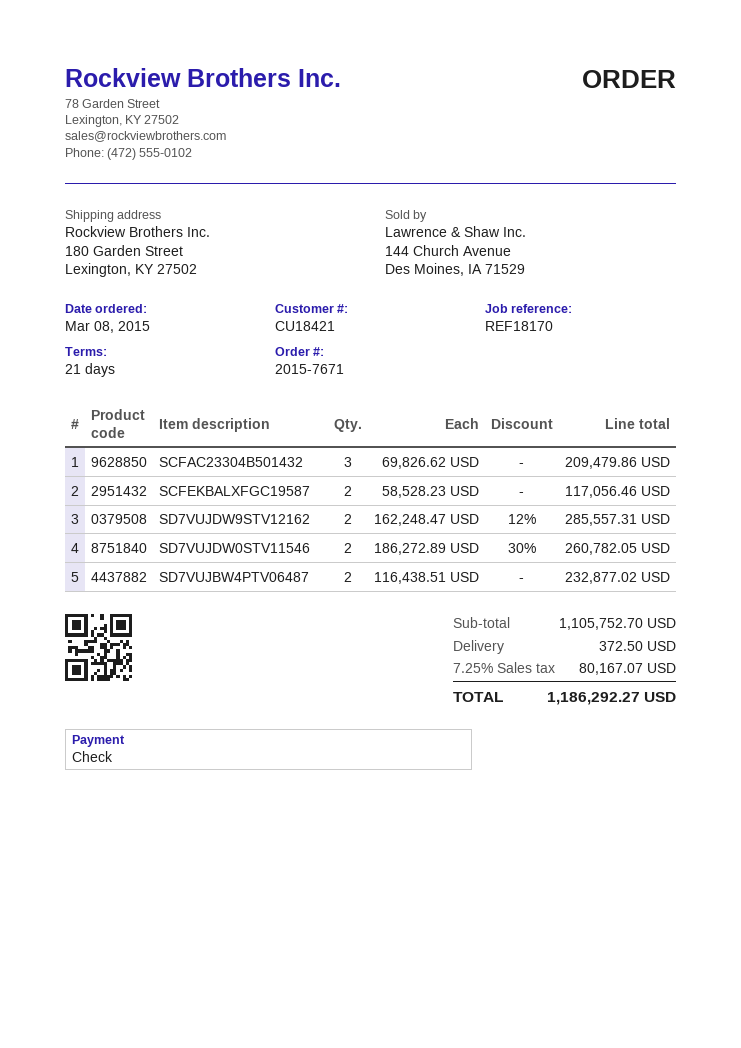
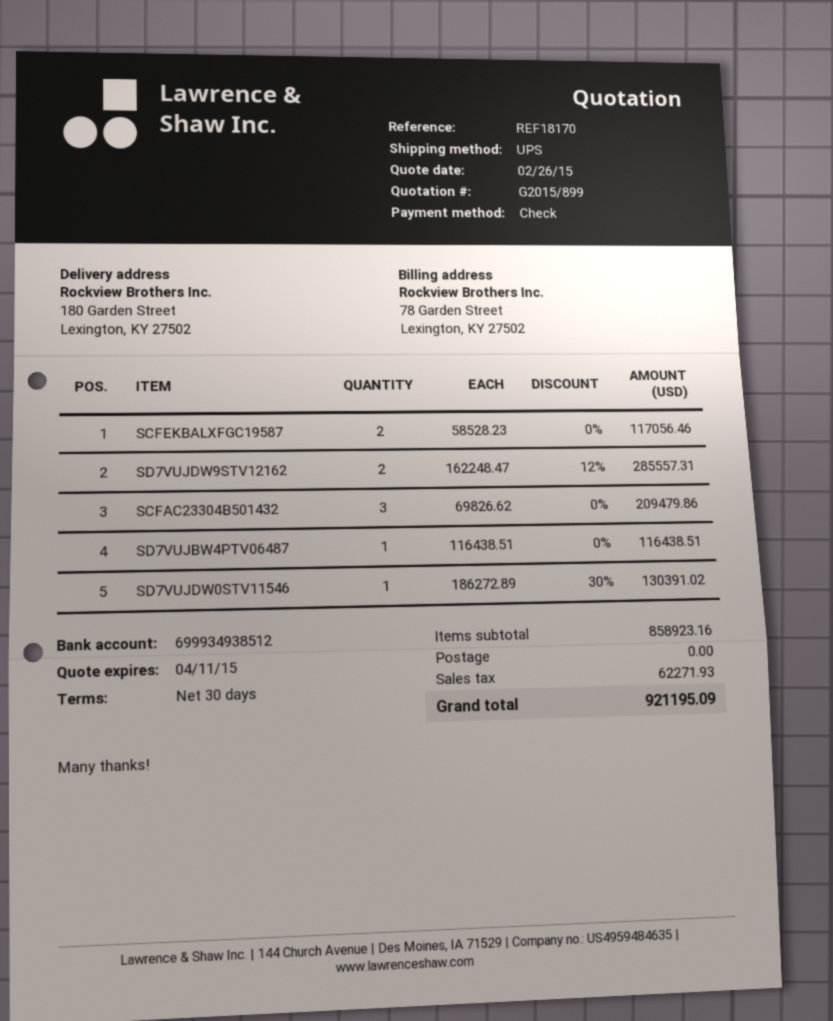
payment terms: 21 days -> 30 days
SD7VUJDW0STV11546: 2 x 186272.89 - 30% = 260782.05 -> 1 x 186272.89 - 30% = 130391.02
SD7VUJBW4PTV06487: 2 x 116438.51 = 232877.02 -> 1 x 116438.51 = 116438.51
subtotal: 1105752.70 -> 858923.16
shipping: 372.50 -> 0.00
tax: 80167.07 -> 62271.93
total: 1186292.27 -> 921195.09

